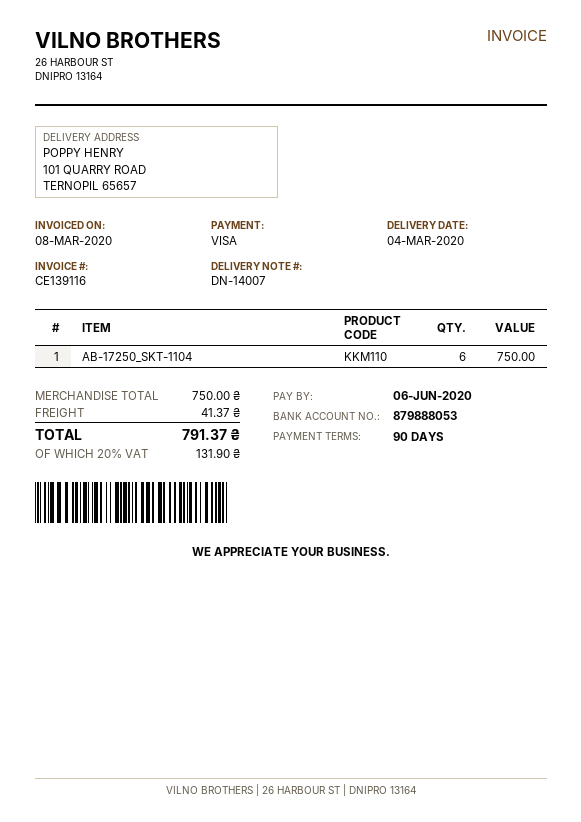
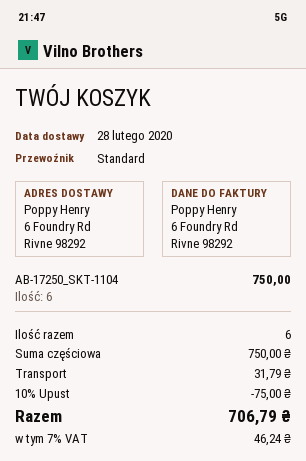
delivery date: 2020-03-04 -> 2020-02-28
ship to: 101 QUARRY ROAD, TERNOPIL 65657 -> 6 Foundry Rd, Rivne 98292
discount: none -> 10% = 75.00
shipping: 41.37 -> 31.79
tax: 20% = 131.90 -> 7% = 46.24
total: 791.37 -> 706.79

